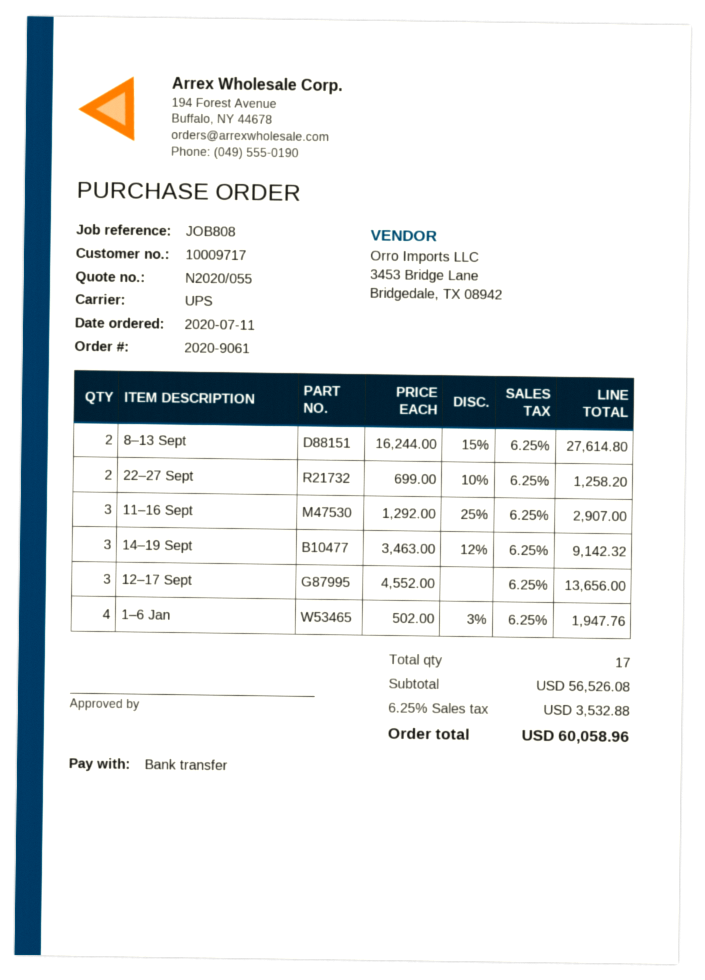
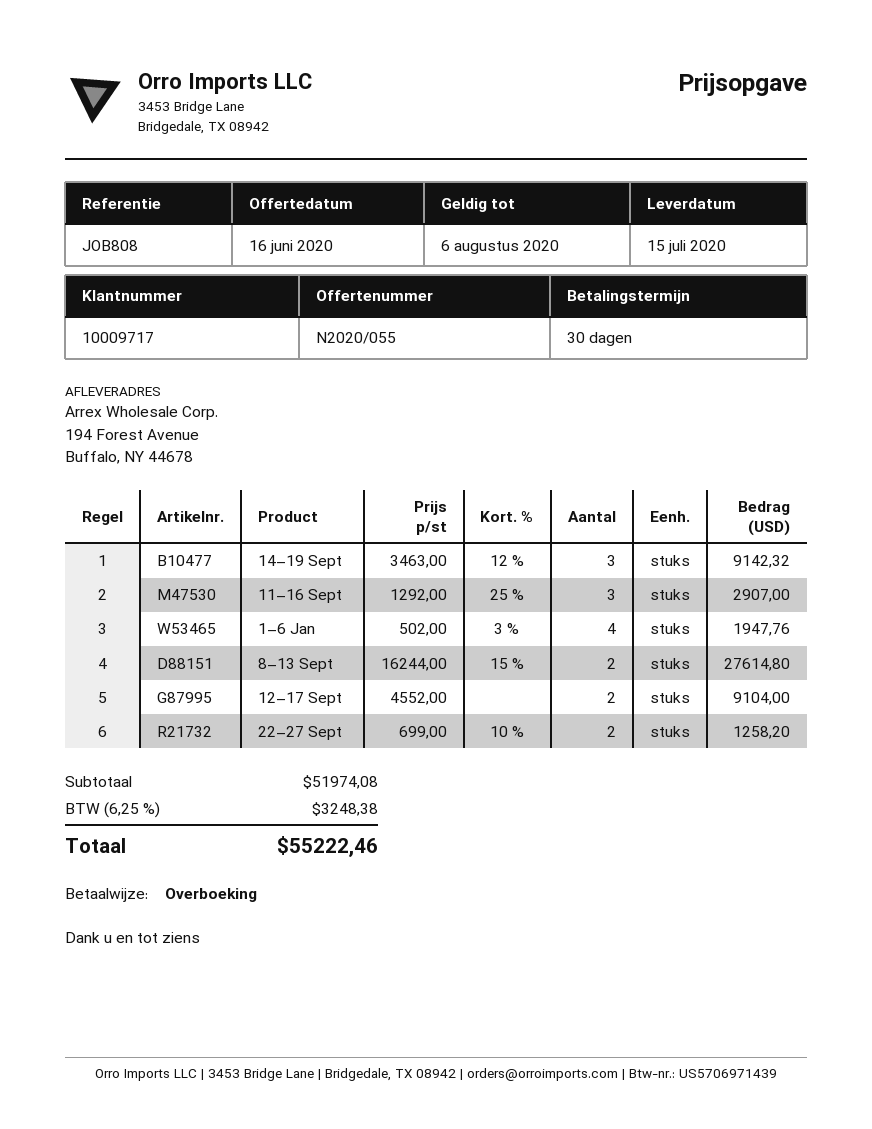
12–17 Sept: 3 x 4552.00 = 13656.00 -> 2 x 4552.00 = 9104.00
subtotal: 56526.08 -> 51974.08
tax: 6.25% = 3532.88 -> 6.25% = 3248.38
total: 60058.96 -> 55222.46

